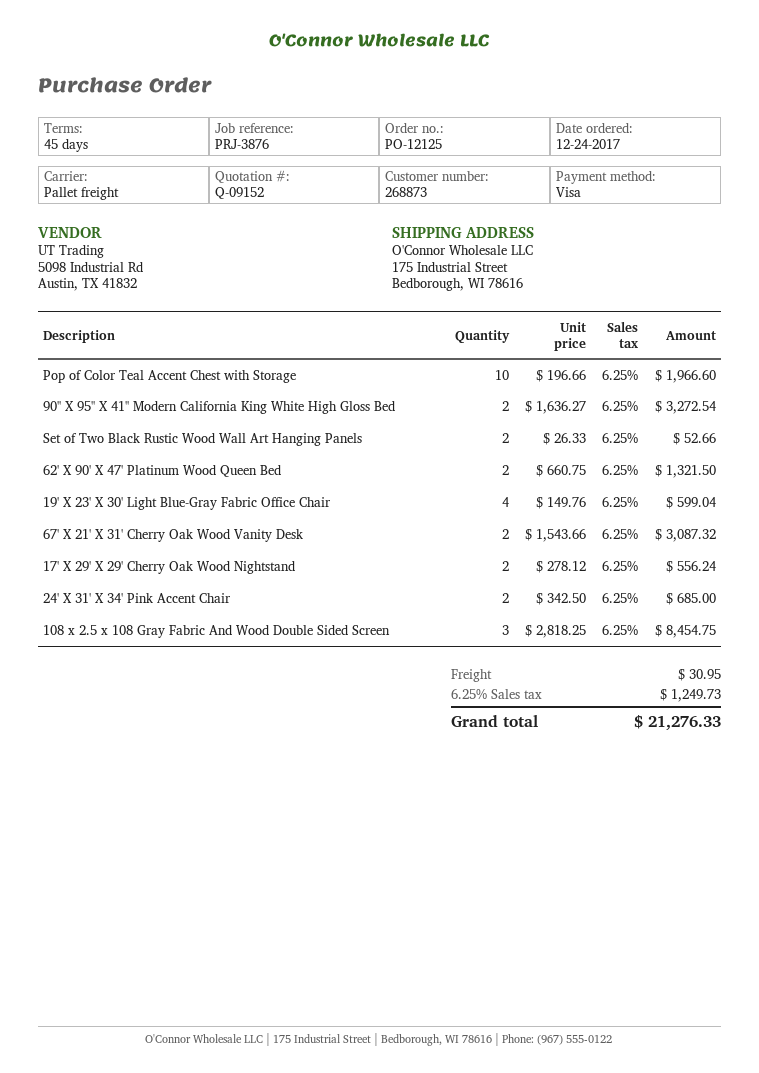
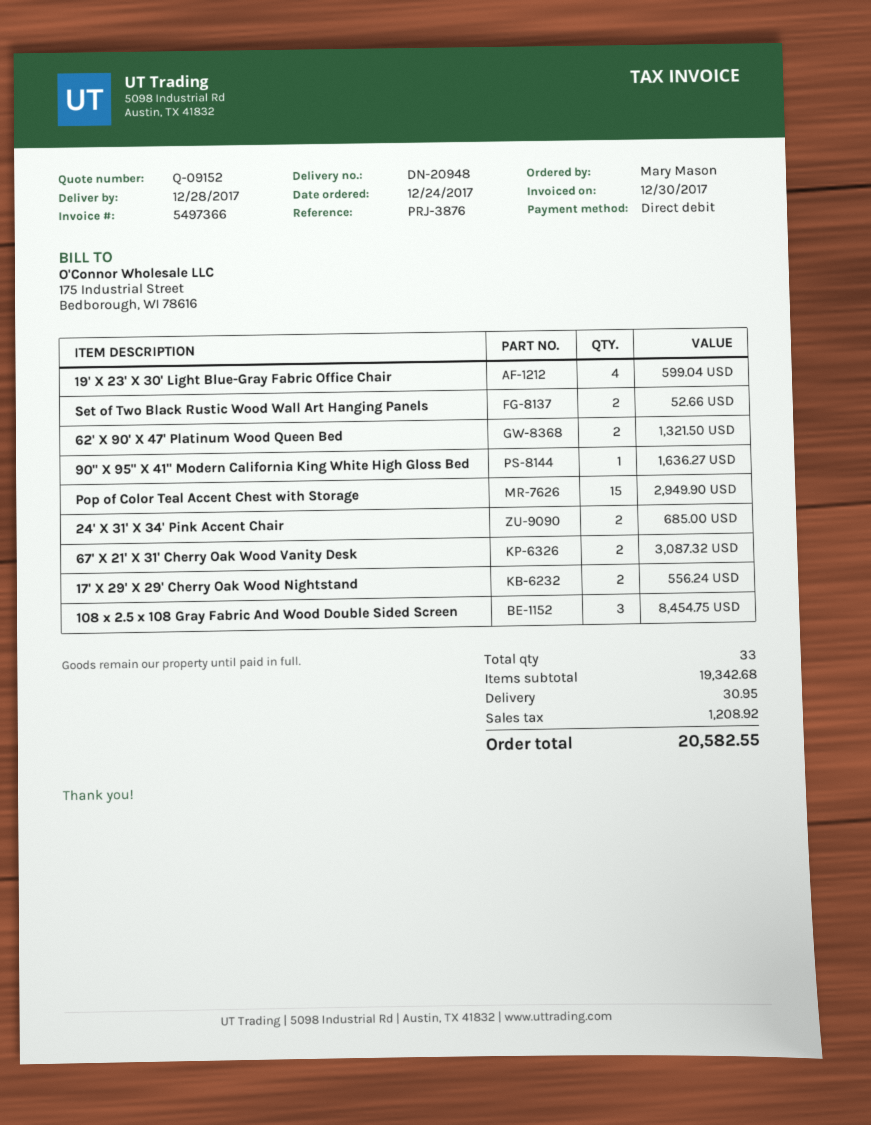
payment method: Visa -> direct debit
Pop of Color Teal Accent Chest with Storage: 10 for 1966.60 -> 15 for 2949.90
90'' X 95'' X 41'' Modern California King White High Gloss Bed: 2 for 3272.54 -> 1 for 1636.27
tax: 1249.73 -> 1208.92
total: 21276.33 -> 20582.55

